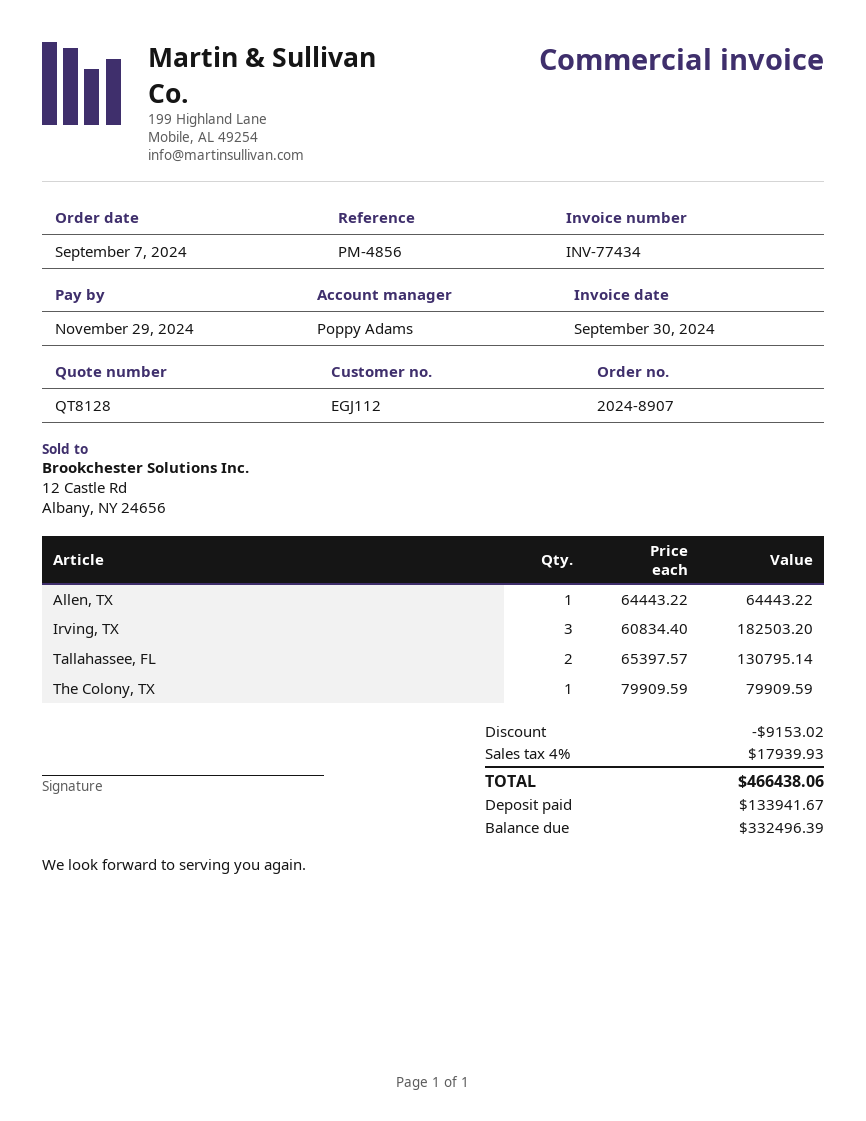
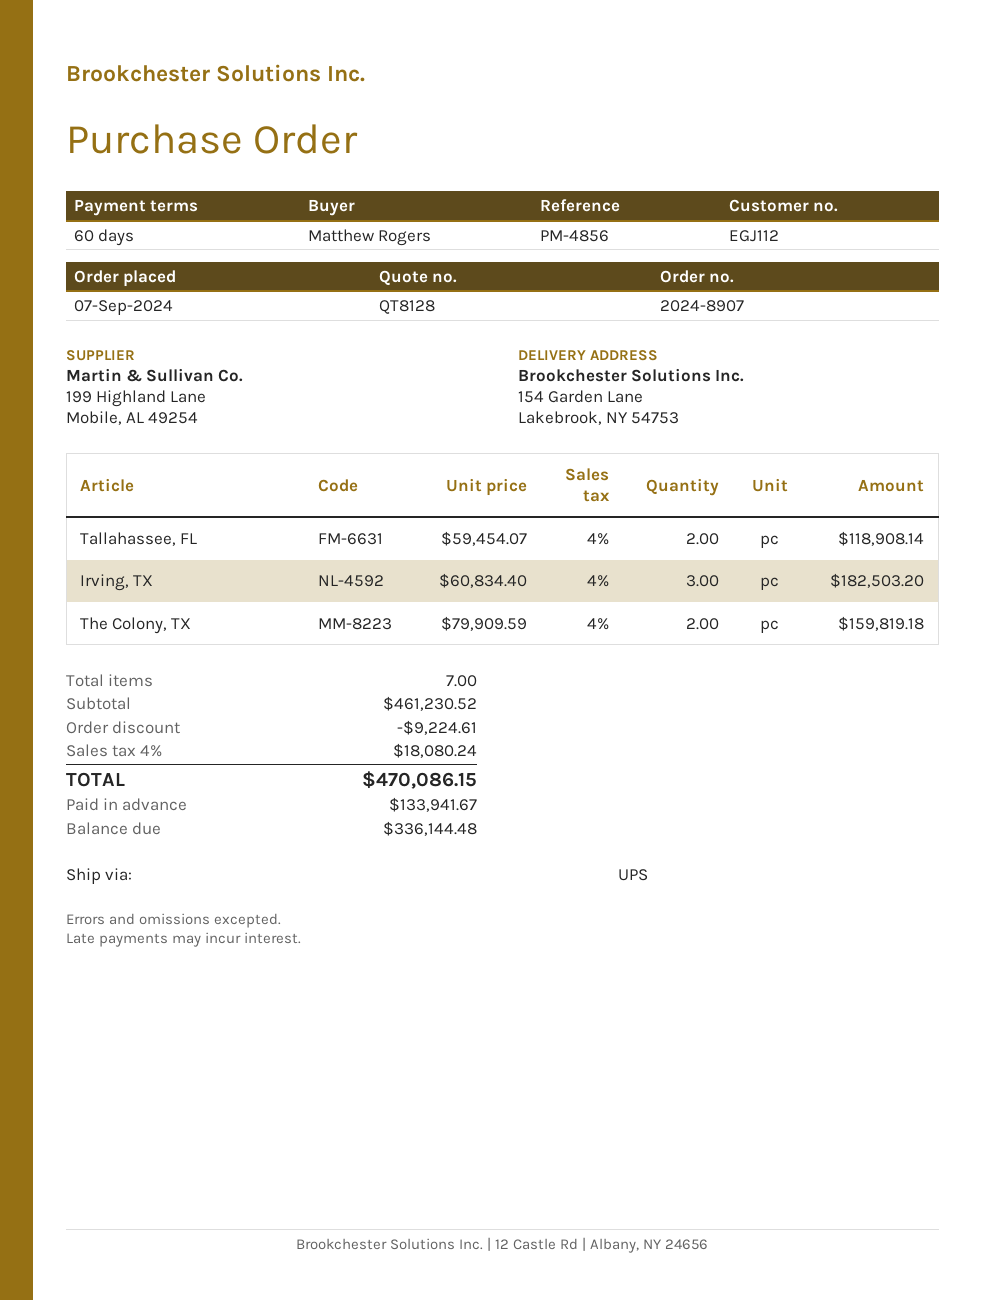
Allen, TX: 1 x 64443.22 = 64443.22 -> none
Tallahassee, FL: 2 x 65397.57 = 130795.14 -> 2 x 59454.07 = 118908.14
The Colony, TX: 1 x 79909.59 = 79909.59 -> 2 x 79909.59 = 159819.18
discount: 9153.02 -> 9224.61
tax: 4% = 17939.93 -> 4% = 18080.24
total: 466438.06 -> 470086.15
balance: 332496.39 -> 336144.48

